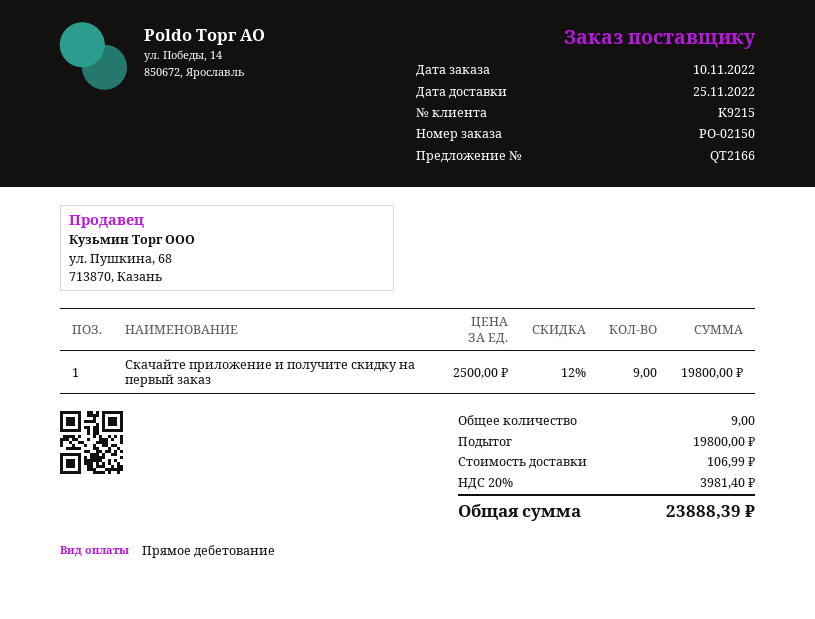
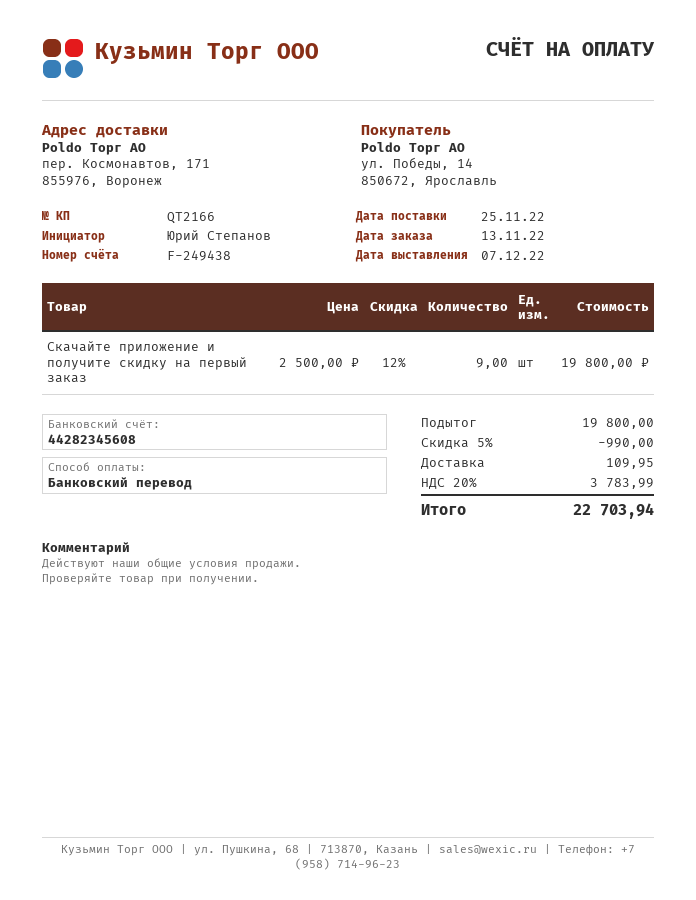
order date: 2022-11-10 -> 2022-11-13
payment method: direct debit -> bank transfer
discount: none -> 5% = 990.00
shipping: 106.99 -> 109.95
tax: 20% = 3981.40 -> 20% = 3783.99
total: 23888.39 -> 22703.94

